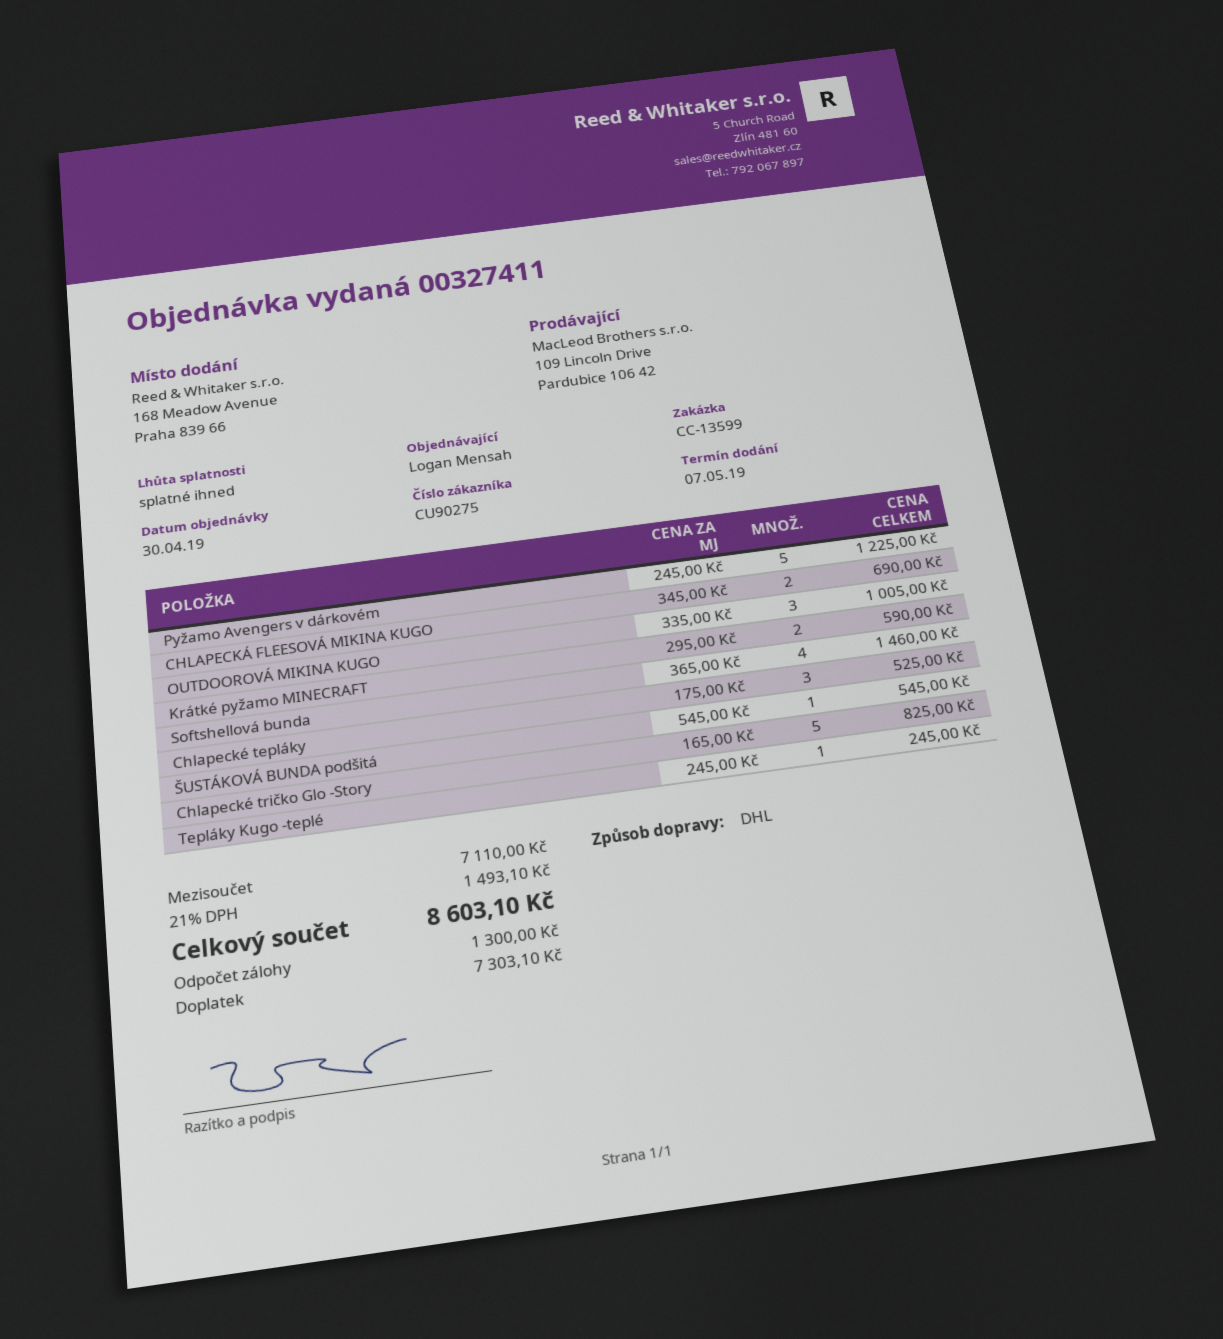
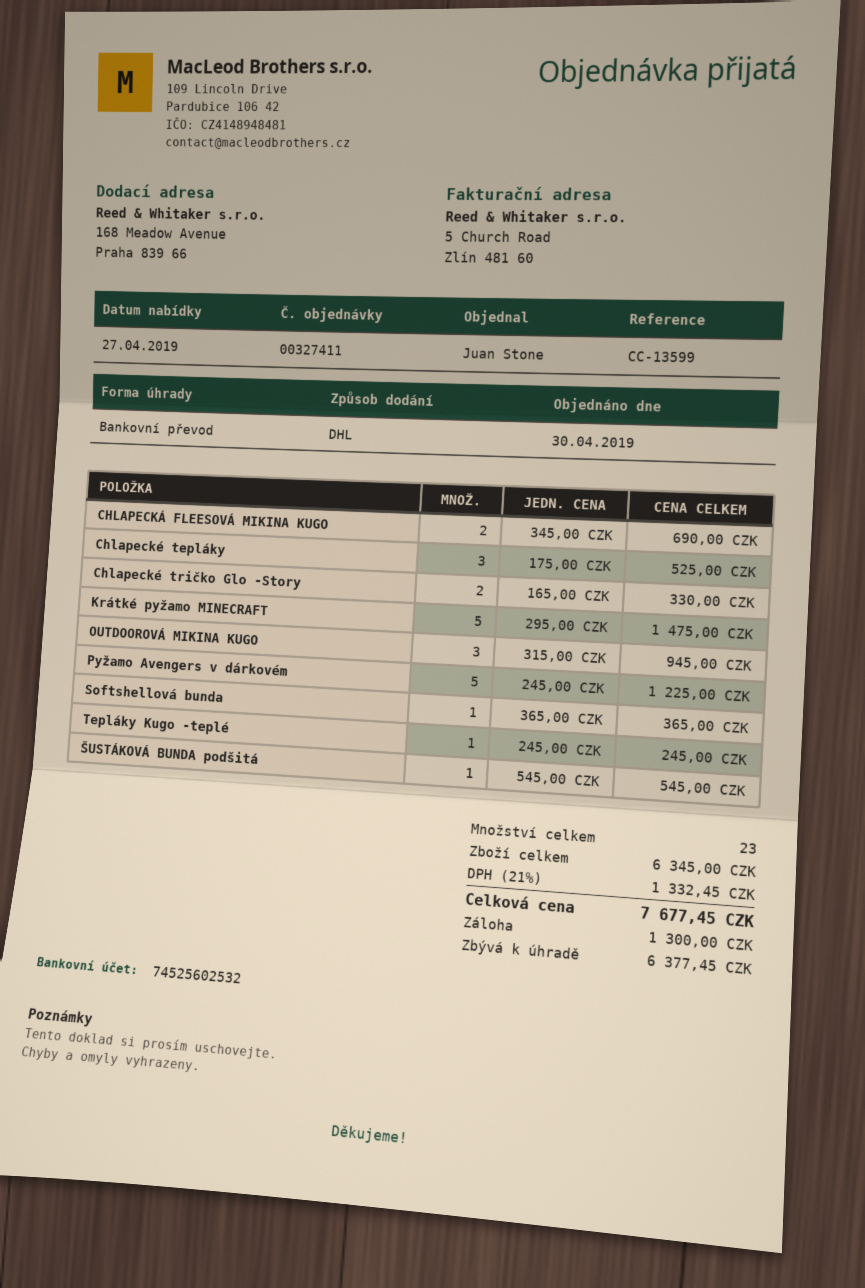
ordered by: Logan Mensah -> Juan Stone
OUTDOOROVÁ MIKINA KUGO: 3 x 335.00 = 1005.00 -> 3 x 315.00 = 945.00
Krátké pyžamo MINECRAFT: 2 x 295.00 = 590.00 -> 5 x 295.00 = 1475.00
Softshellová bunda: 4 x 365.00 = 1460.00 -> 1 x 365.00 = 365.00
Chlapecké tričko Glo -Story: 5 x 165.00 = 825.00 -> 2 x 165.00 = 330.00
subtotal: 7110.00 -> 6345.00
tax: 21% = 1493.10 -> 21% = 1332.45
total: 8603.10 -> 7677.45
balance: 7303.10 -> 6377.45

